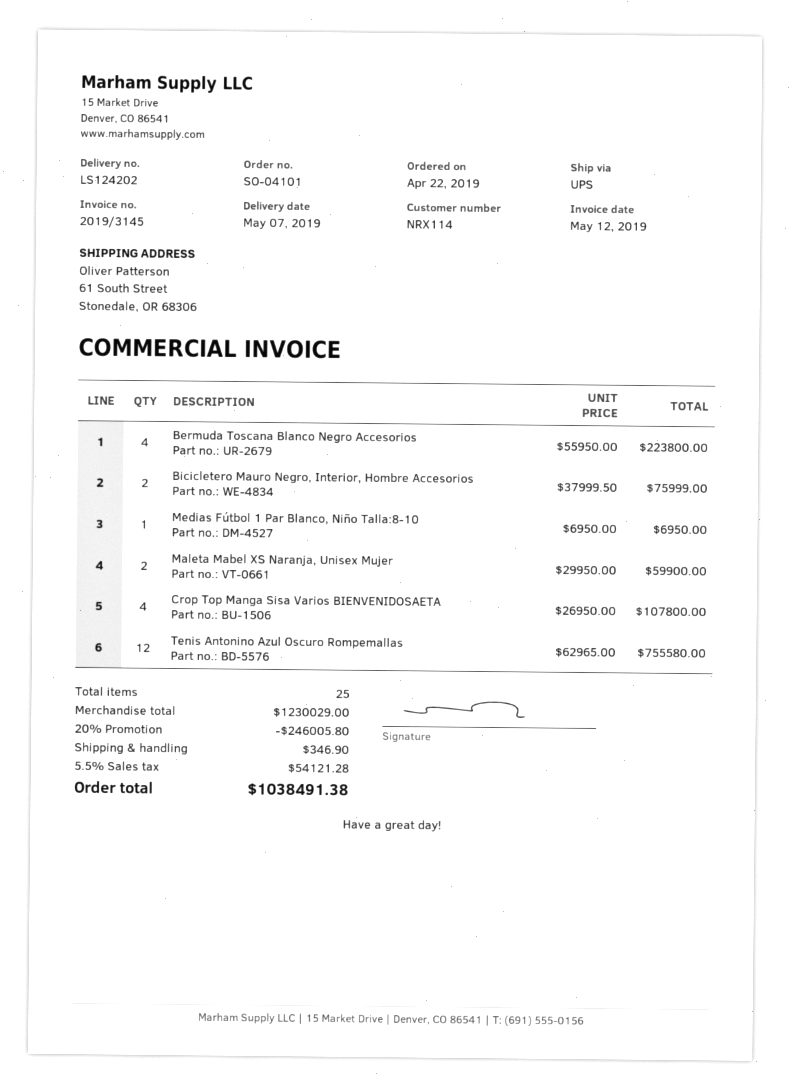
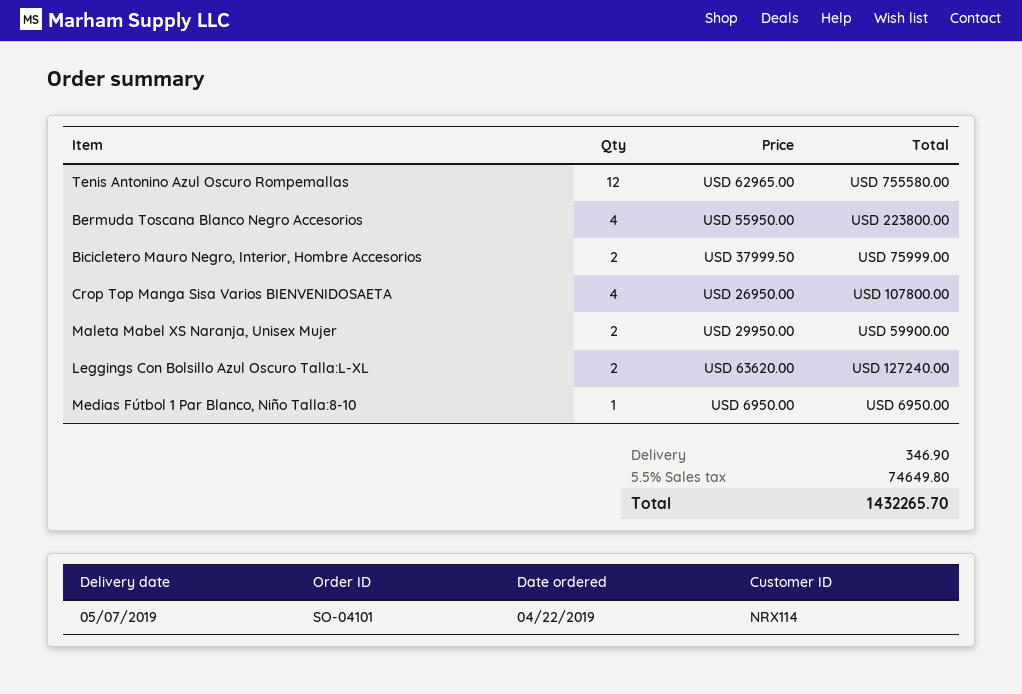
Leggings Con Bolsillo Azul Oscuro Talla:L-XL: none -> 2 x 63620.00 = 127240.00
discount: 20% = 246005.80 -> none
tax: 5.5% = 54121.28 -> 5.5% = 74649.80
total: 1038491.38 -> 1432265.70

